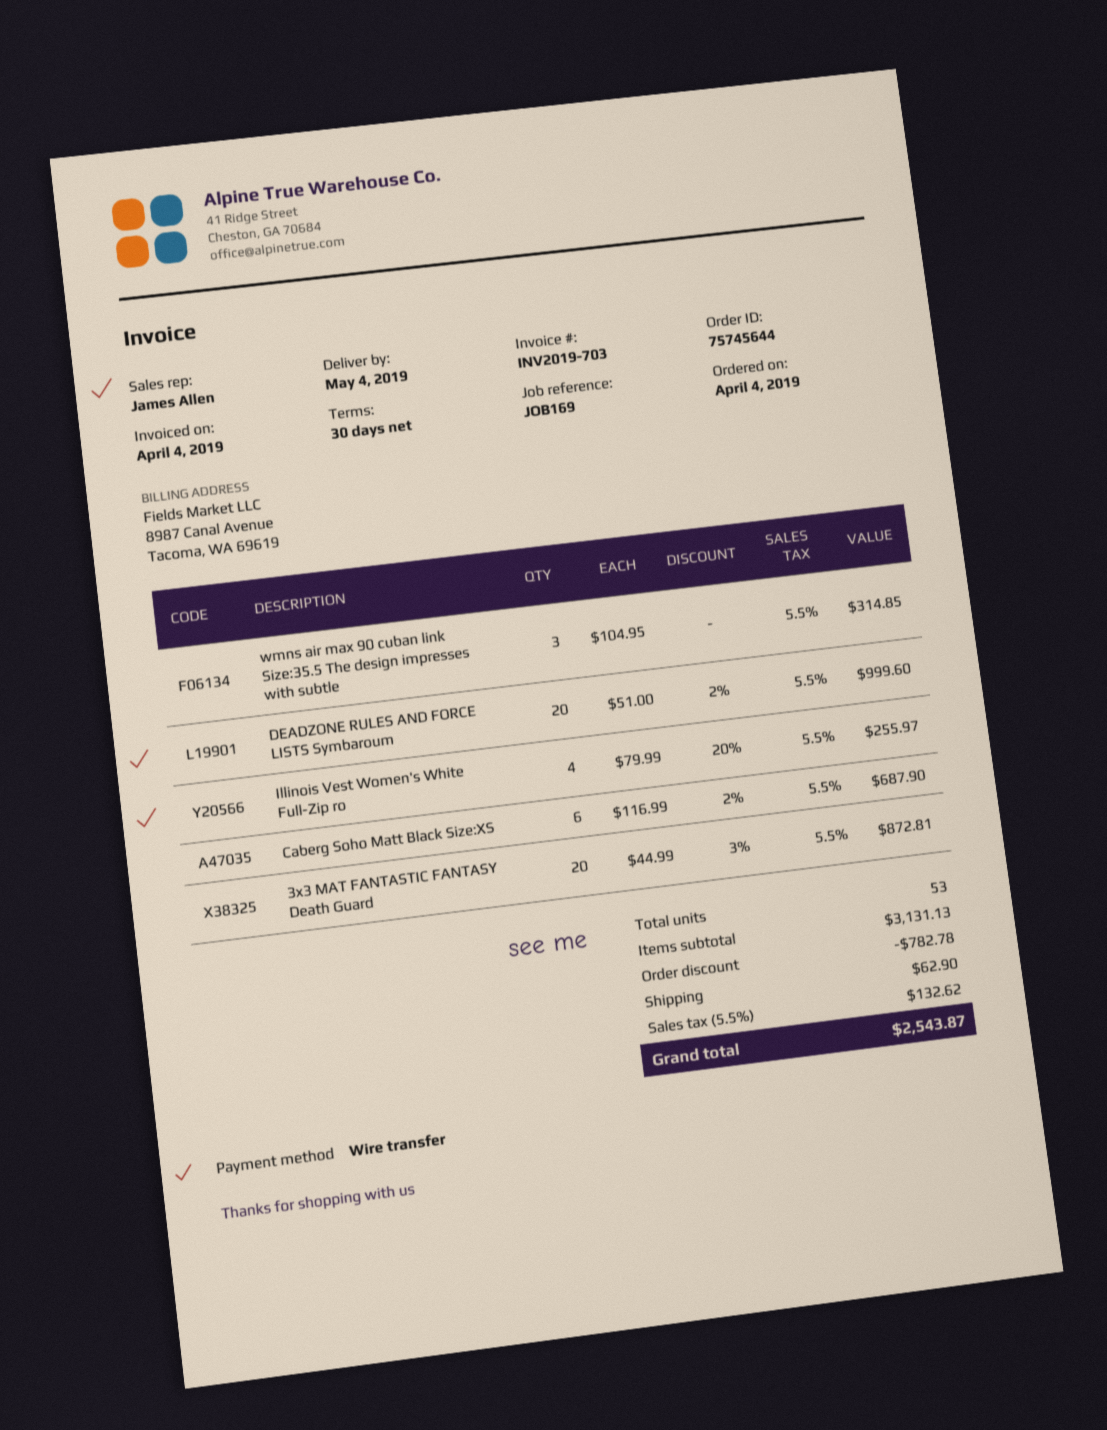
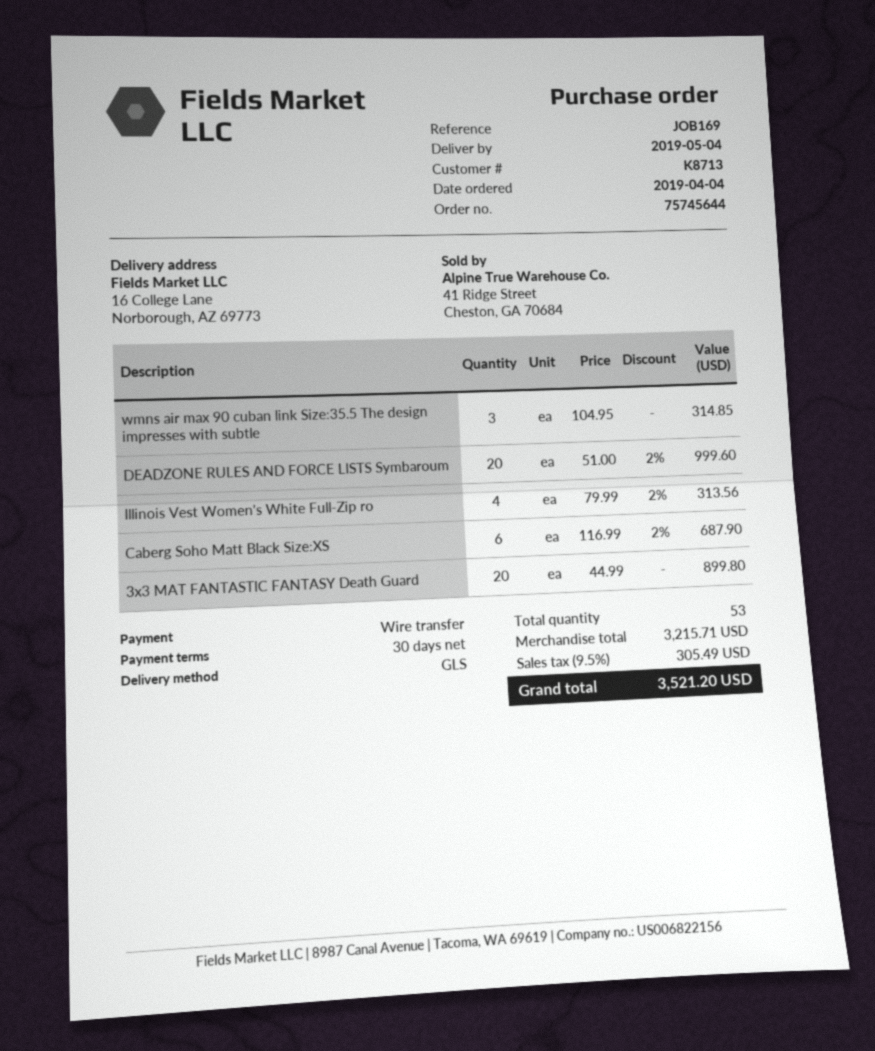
Illinois Vest Women's White Full-Zip ro: 4 x 79.99 - 20% = 255.97 -> 4 x 79.99 - 2% = 313.56
3x3 MAT FANTASTIC FANTASY Death Guard: 20 x 44.99 - 3% = 872.81 -> 20 x 44.99 = 899.80
subtotal: 3131.13 -> 3215.71
discount: 782.78 -> none
shipping: 62.90 -> none
tax: 5.5% = 132.62 -> 9.5% = 305.49
total: 2543.87 -> 3521.20

